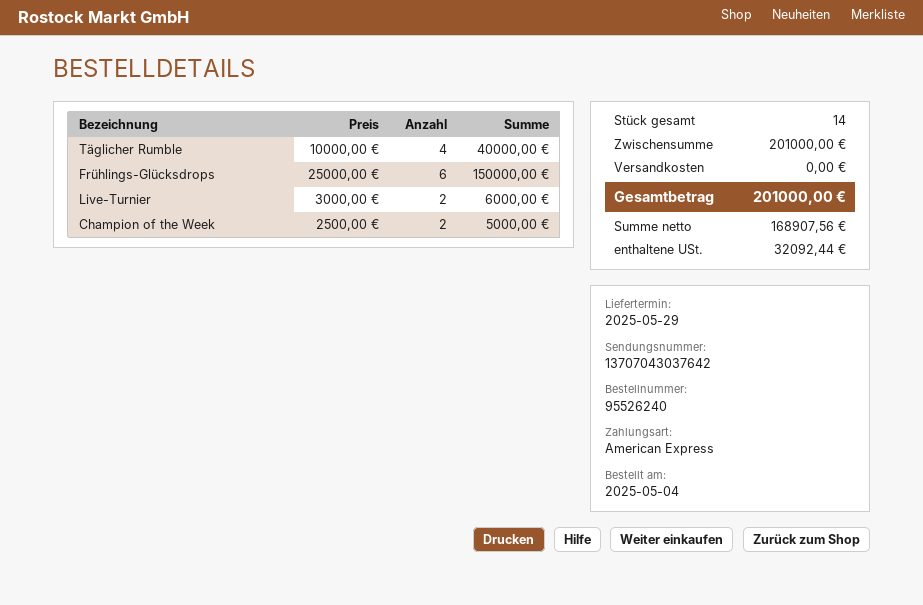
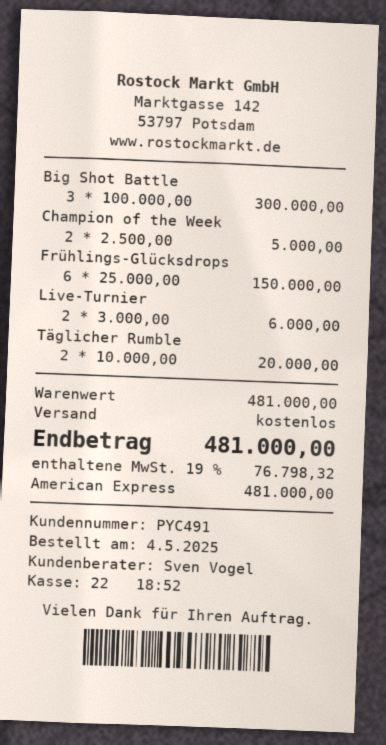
Täglicher Rumble: 4 x 10000.00 = 40000.00 -> 2 x 10000.00 = 20000.00
Big Shot Battle: none -> 3 x 100000.00 = 300000.00
subtotal: 201000.00 -> 481000.00
tax: 32092.44 -> 76798.32
total: 201000.00 -> 481000.00

